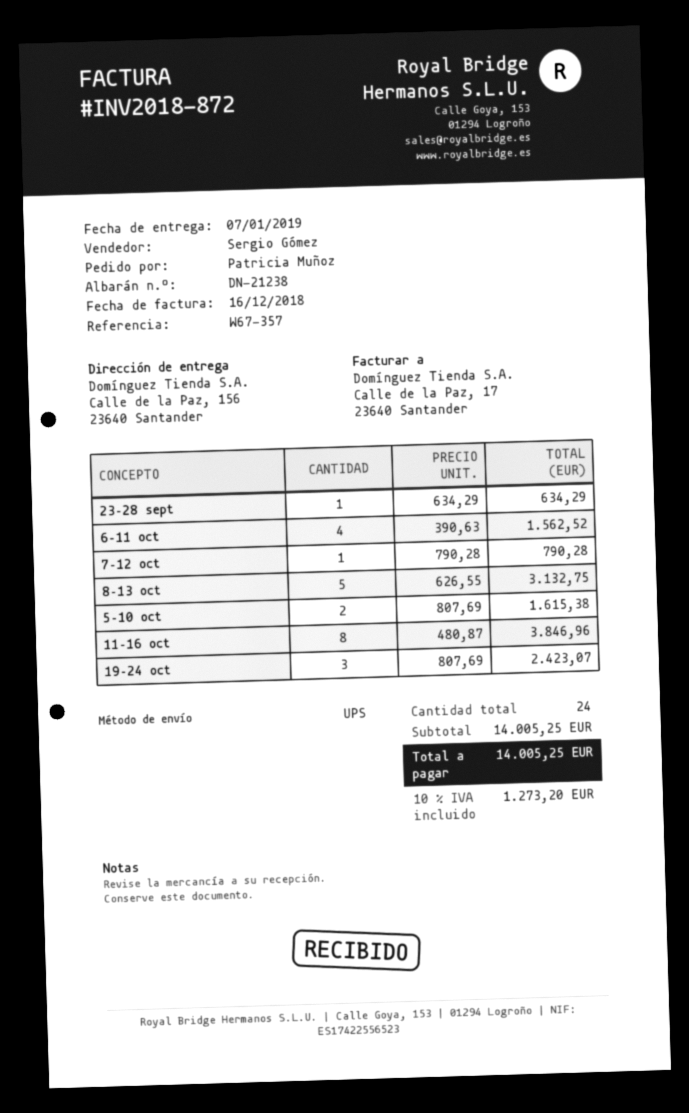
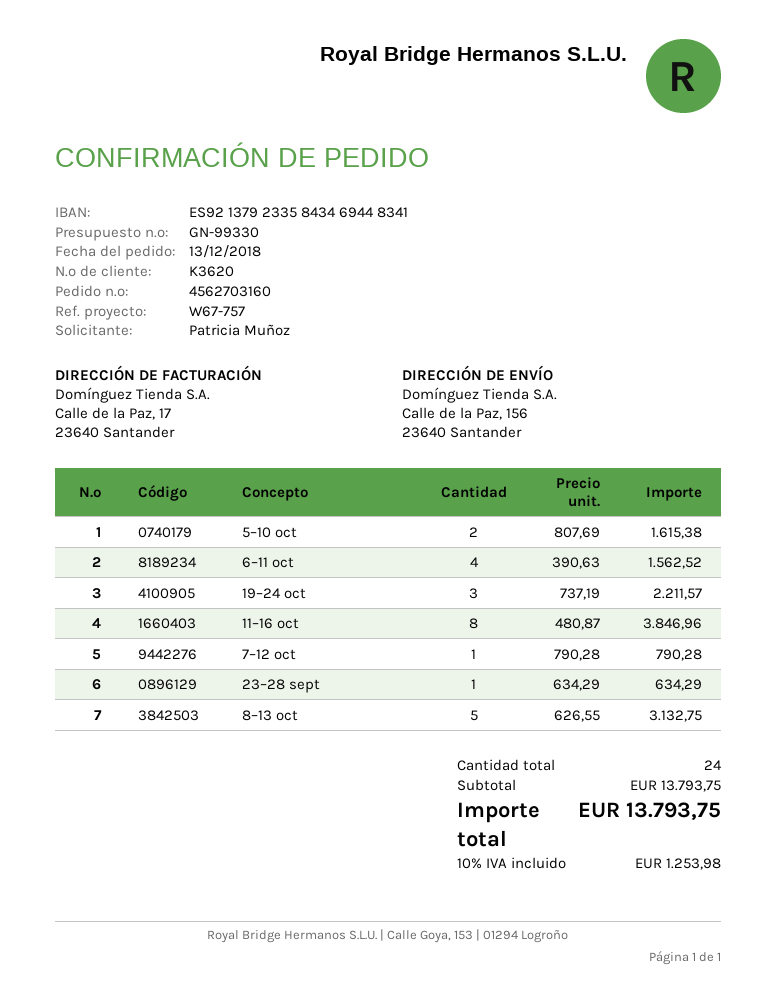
reference: W67-357 -> W67-757
19–24 oct: 3 x 807.69 = 2423.07 -> 3 x 737.19 = 2211.57
subtotal: 14005.25 -> 13793.75
tax: 10% = 1273.20 -> 10% = 1253.98
total: 14005.25 -> 13793.75

